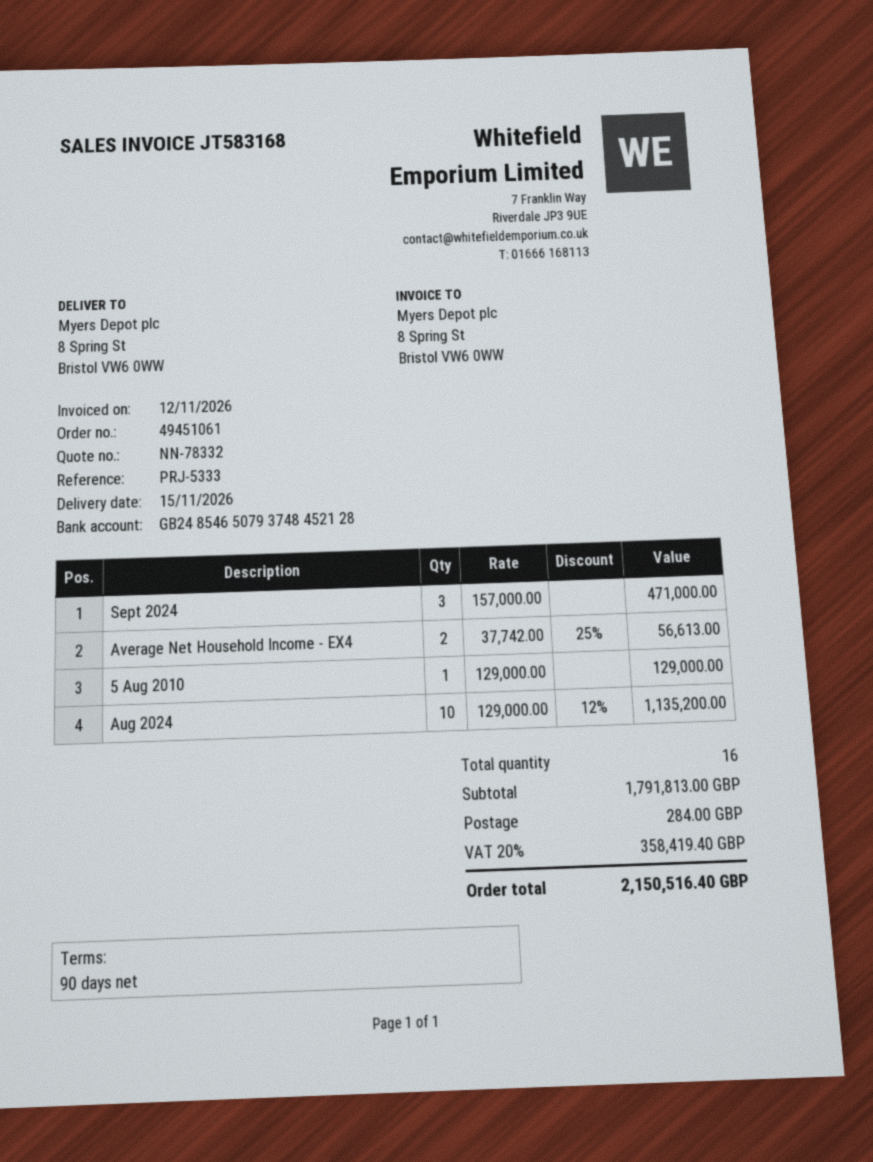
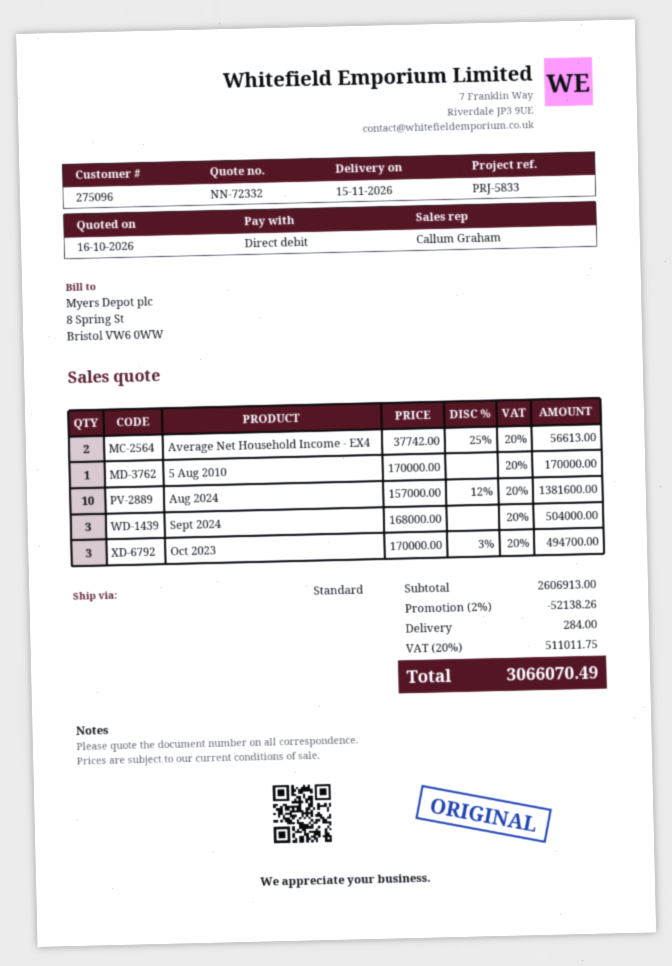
quote number: NN-78332 -> NN-72332
reference: PRJ-5333 -> PRJ-5833
Sept 2024: 3 x 157000.00 = 471000.00 -> 3 x 168000.00 = 504000.00
5 Aug 2010: 1 x 129000.00 = 129000.00 -> 1 x 170000.00 = 170000.00
Aug 2024: 10 x 129000.00 - 12% = 1135200.00 -> 10 x 157000.00 - 12% = 1381600.00
Oct 2023: none -> 3 x 170000.00 - 3% = 494700.00
subtotal: 1791813.00 -> 2606913.00
discount: none -> 2% = 52138.26
tax: 20% = 358419.40 -> 20% = 511011.75
total: 2150516.40 -> 3066070.49

